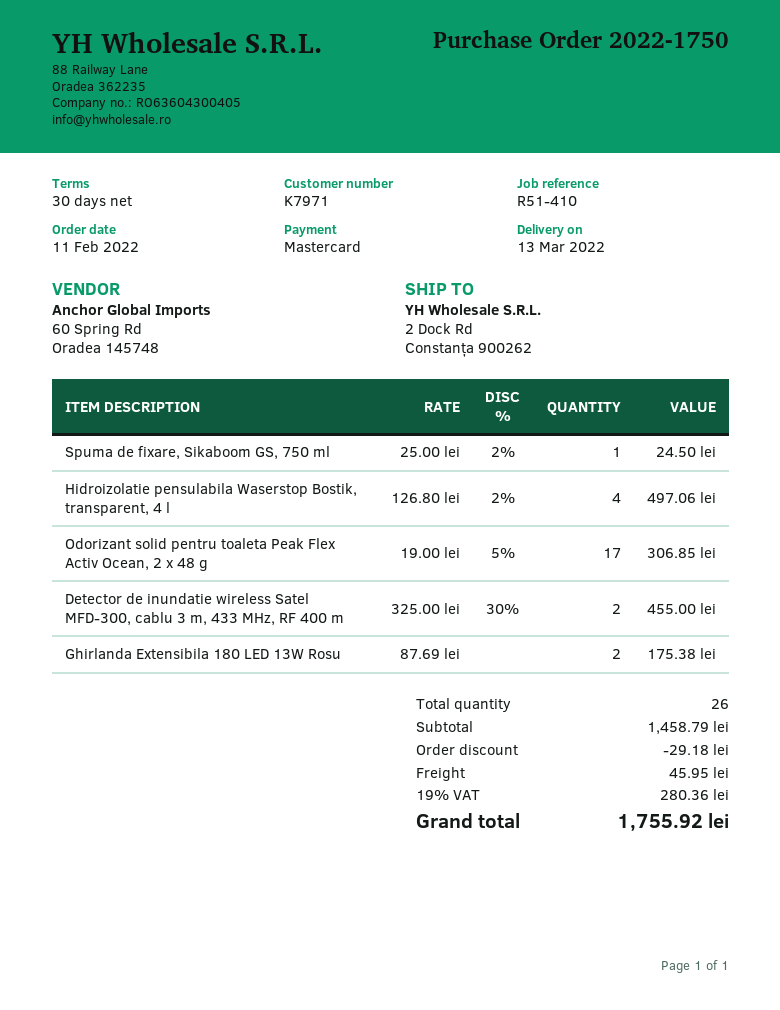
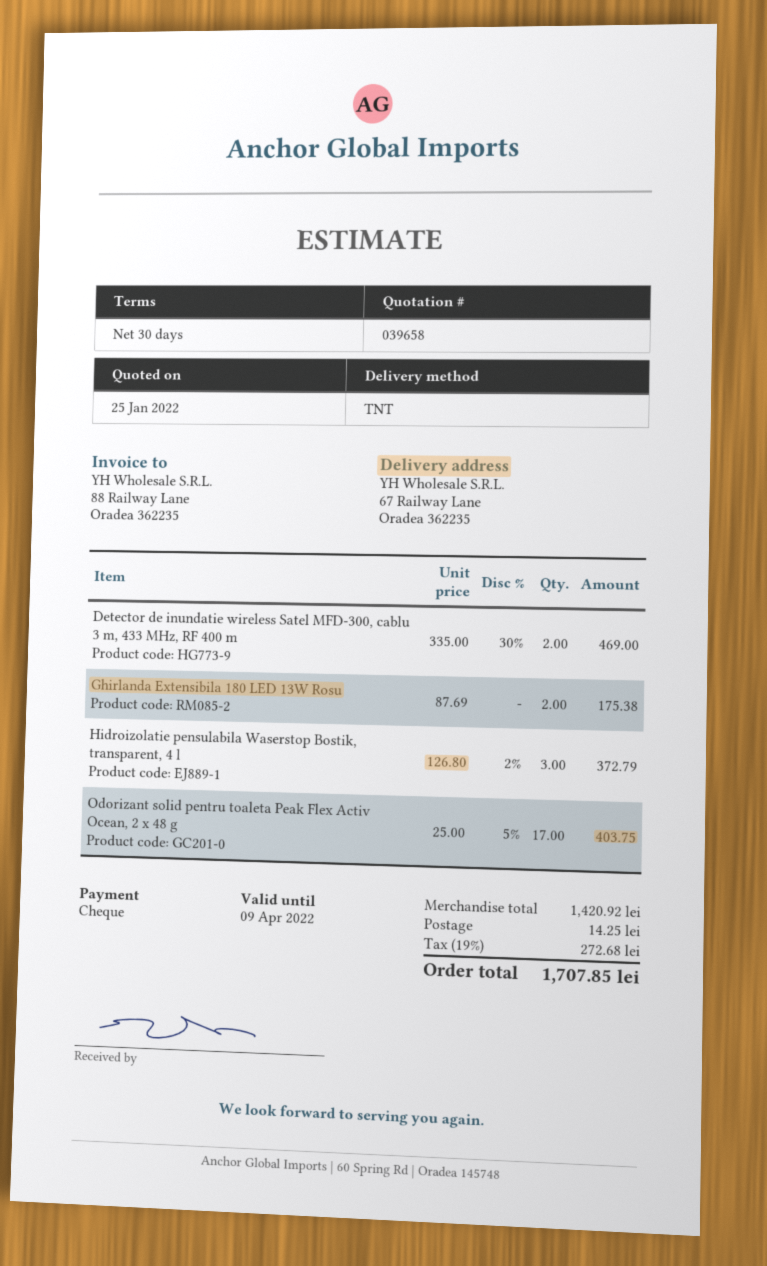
payment method: Mastercard -> cheque
ship to: 2 Dock Rd, Constanța 900262 -> 67 Railway Lane, Oradea 362235
Spuma de fixare, Sikaboom GS, 750 ml: 1 x 25.00 - 2% = 24.50 -> none
Hidroizolatie pensulabila Waserstop Bostik, transparent, 4 l: 4 x 126.80 - 2% = 497.06 -> 3 x 126.80 - 2% = 372.79
Odorizant solid pentru toaleta Peak Flex Activ Ocean, 2 x 48 g: 17 x 19.00 - 5% = 306.85 -> 17 x 25.00 - 5% = 403.75
Detector de inundatie wireless Satel MFD-300, cablu 3 m, 433 MHz, RF 400 m: 2 x 325.00 - 30% = 455.00 -> 2 x 335.00 - 30% = 469.00
subtotal: 1458.79 -> 1420.92
discount: 29.18 -> none
shipping: 45.95 -> 14.25
tax: 19% = 280.36 -> 19% = 272.68
total: 1755.92 -> 1707.85

